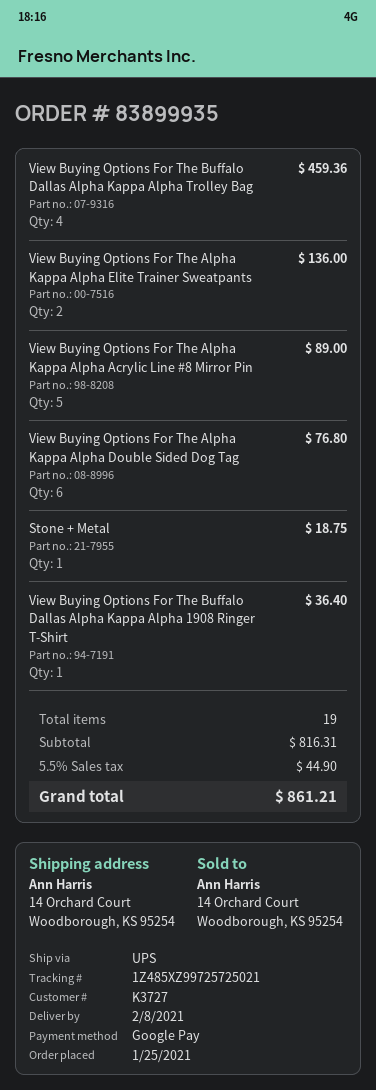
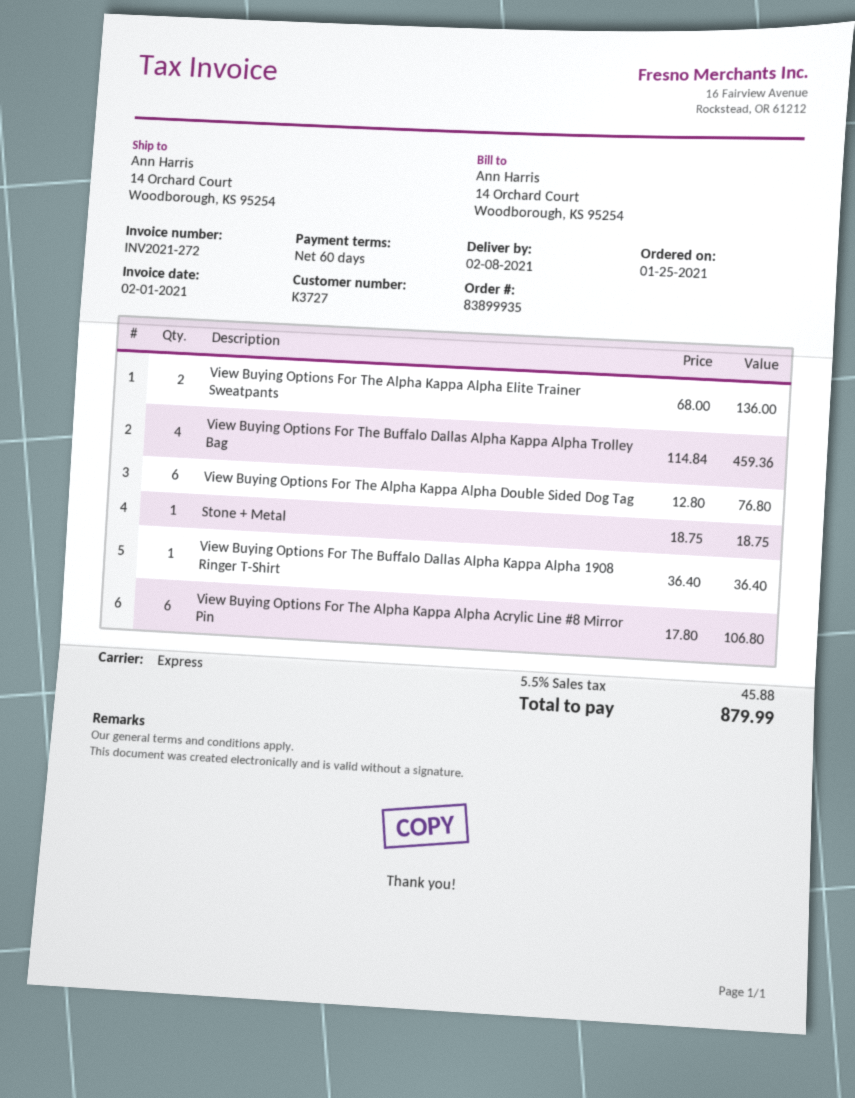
shipping method: UPS -> express
View Buying Options For The Alpha Kappa Alpha Acrylic Line #8 Mirror Pin: 5 for 89.00 -> 6 for 106.80
tax: 5.5% = 44.90 -> 5.5% = 45.88
total: 861.21 -> 879.99

